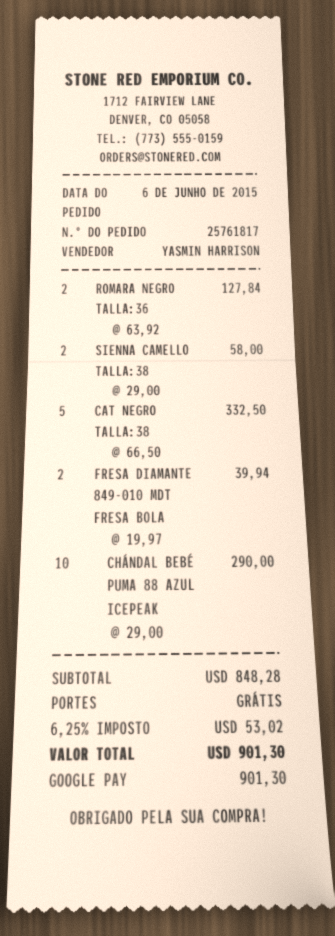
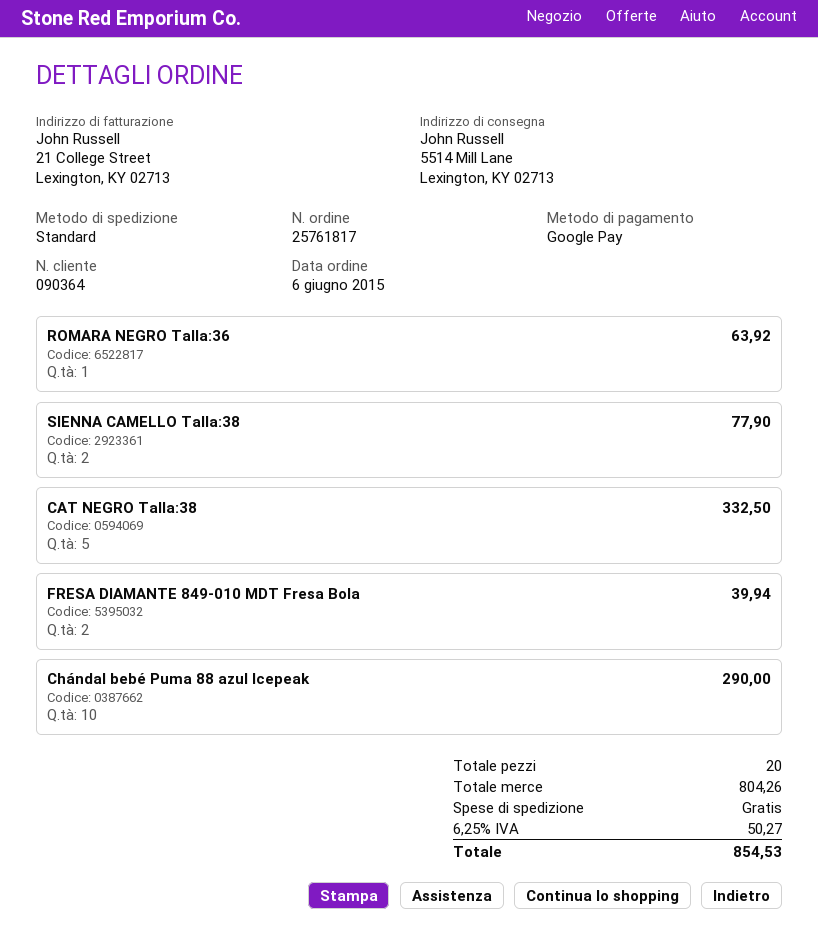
ROMARA NEGRO TALLA:36: 2 for 127.84 -> 1 for 63.92
SIENNA CAMELLO TALLA:38: 2 for 58.00 -> 2 for 77.90
subtotal: 848.28 -> 804.26
tax: 6.25% = 53.02 -> 6.25% = 50.27
total: 901.30 -> 854.53

